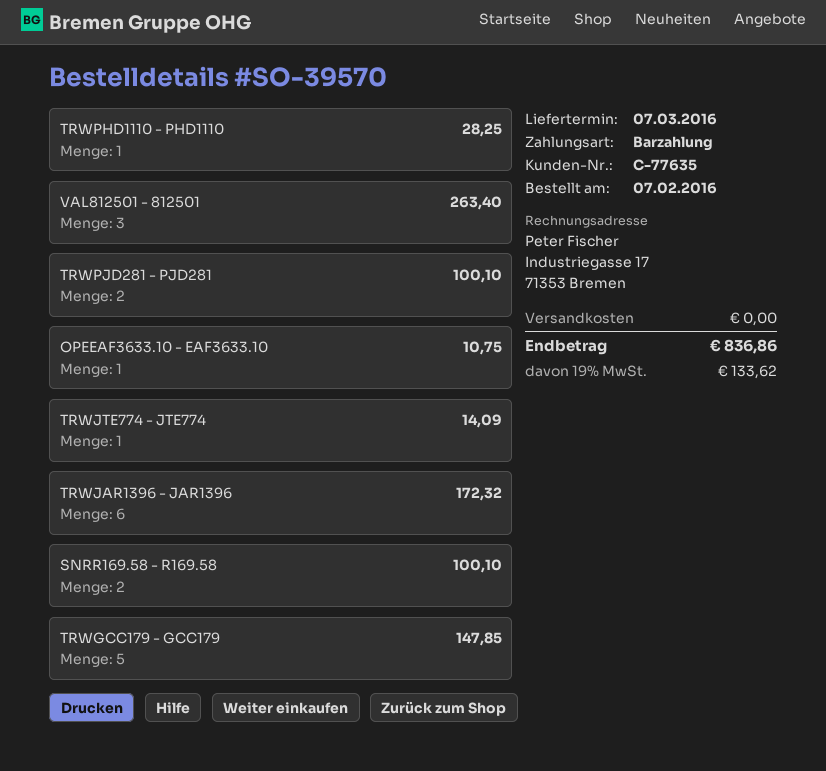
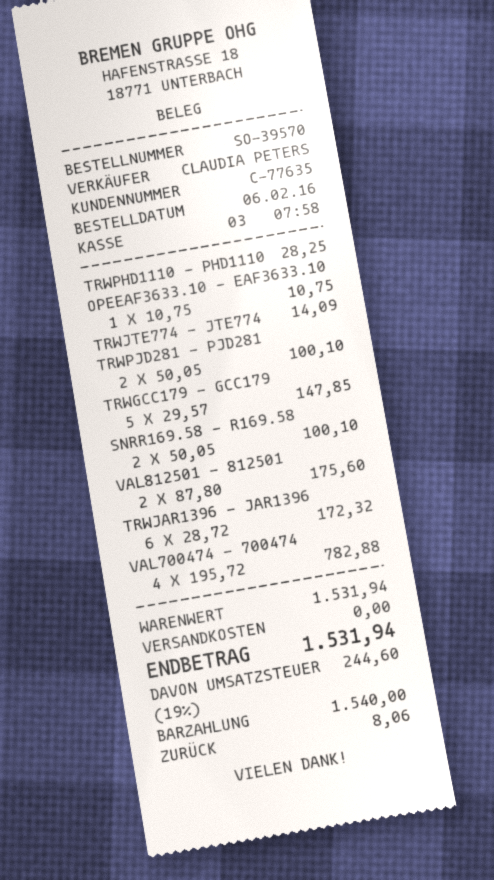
order date: 2016-02-07 -> 2016-02-06
VAL812501 - 812501: 3 for 263.40 -> 2 for 175.60
VAL700474 - 700474: none -> 4 for 782.88
tax: 19% = 133.62 -> 19% = 244.60
total: 836.86 -> 1531.94

